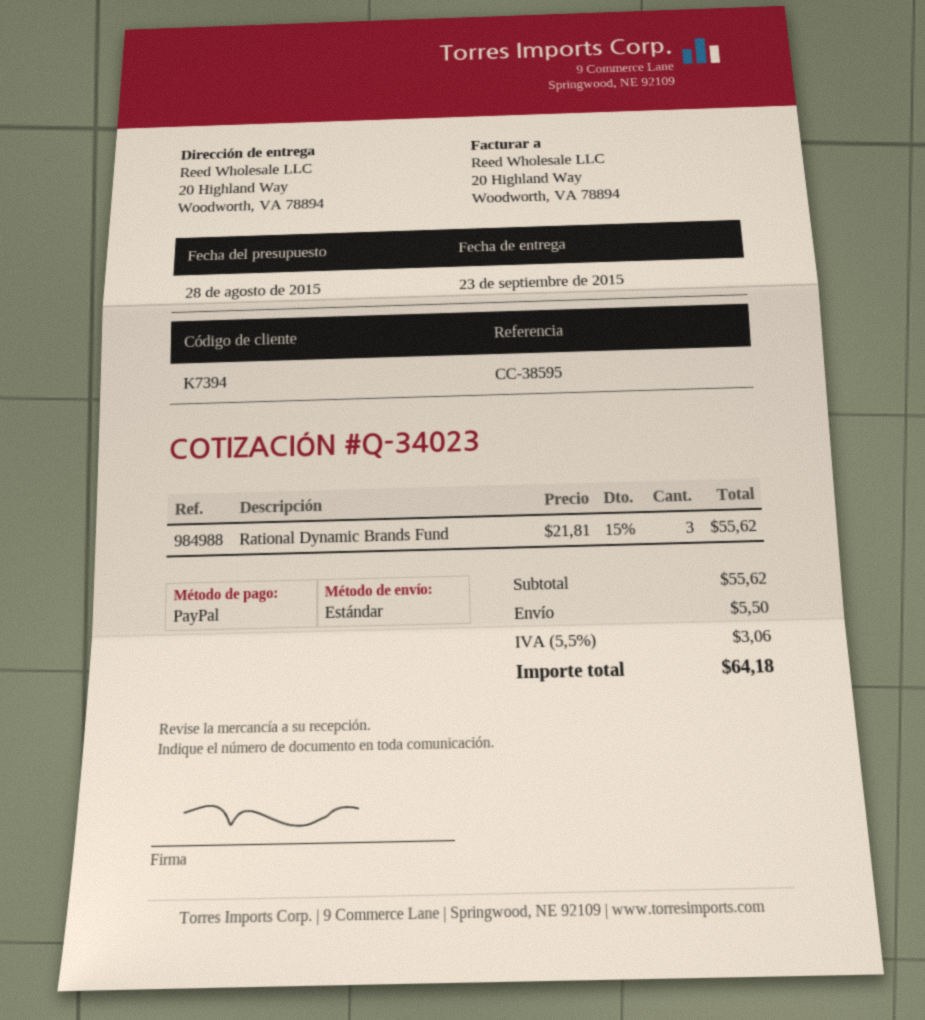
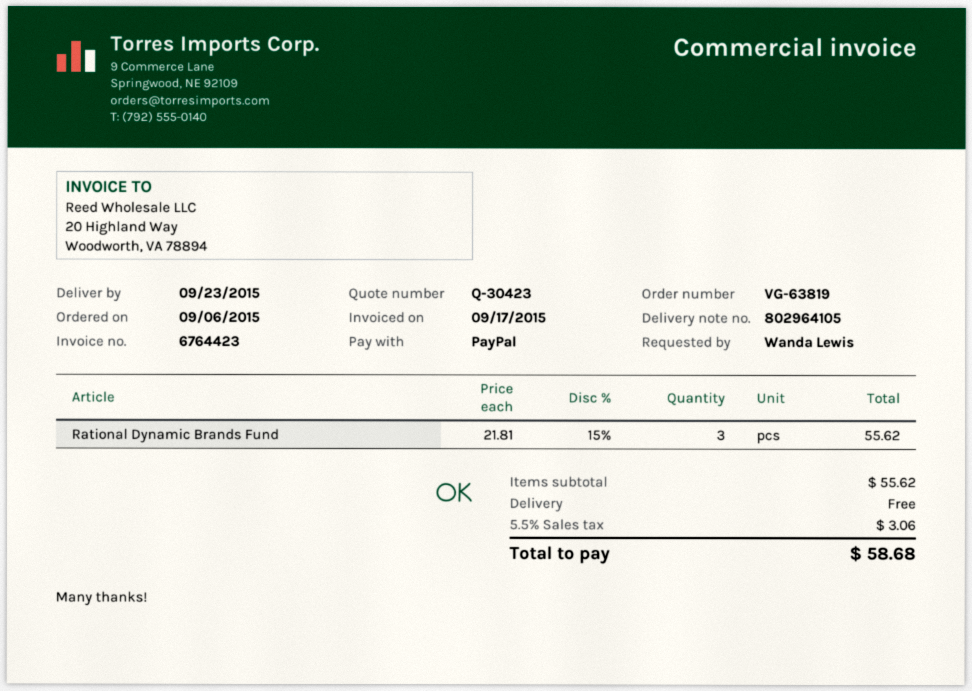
quote number: Q-34023 -> Q-30423
shipping: 5.50 -> 0.00
total: 64.18 -> 58.68

